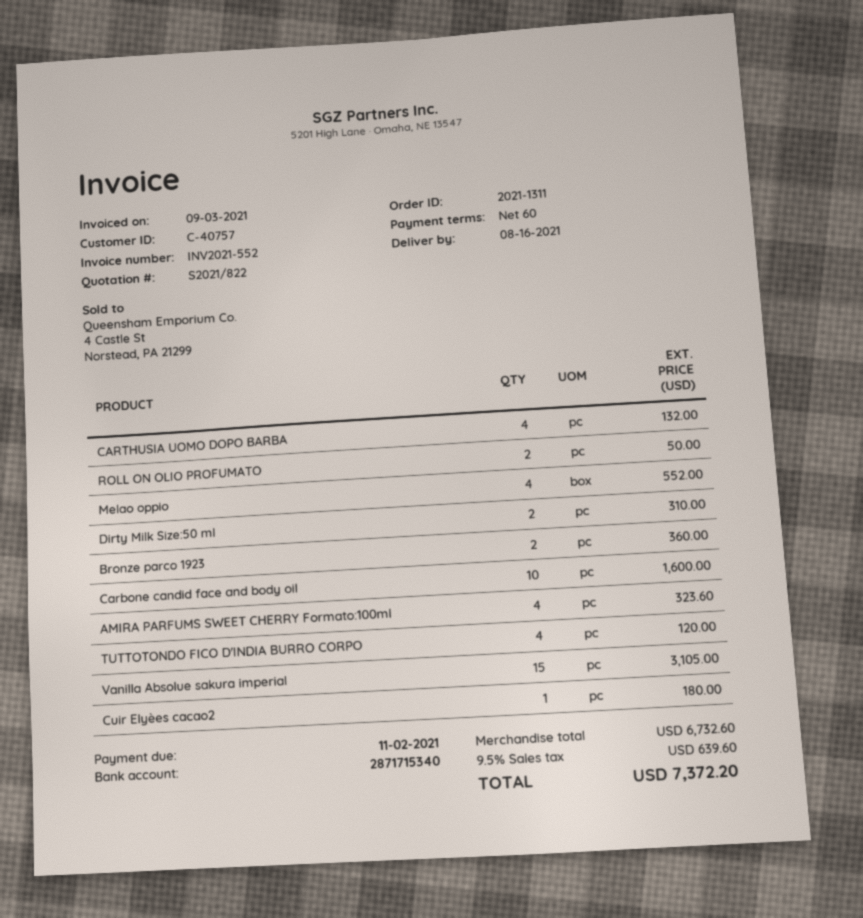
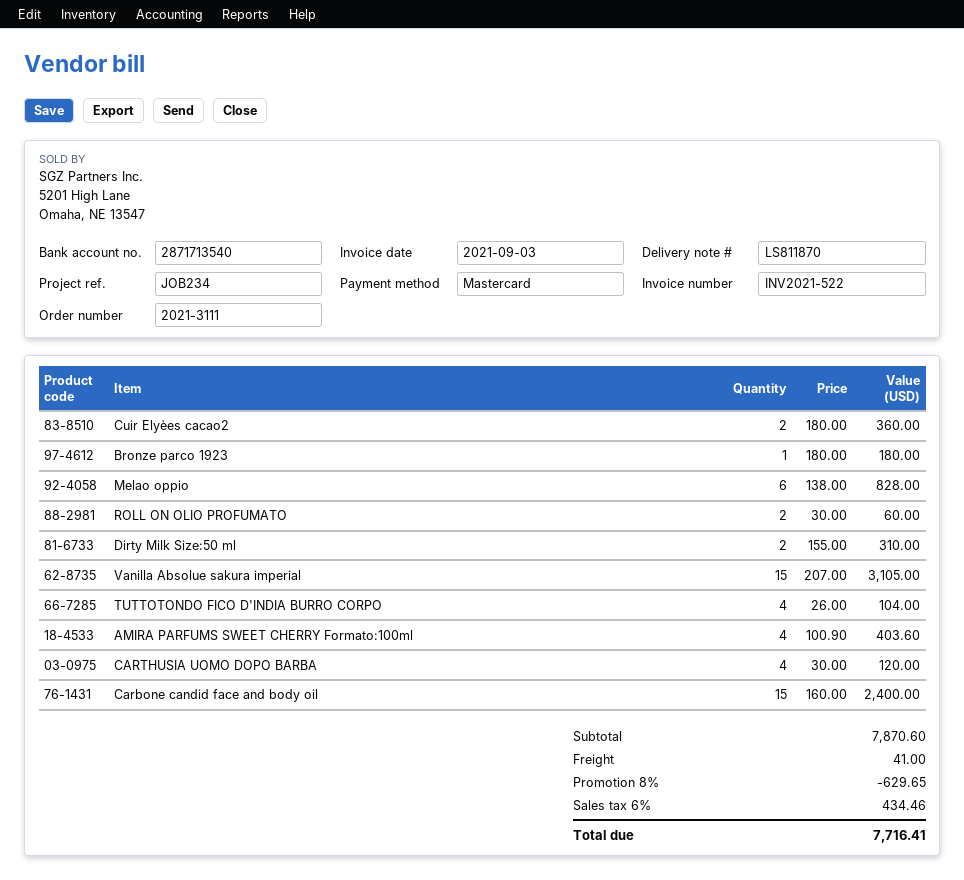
order number: 2021-1311 -> 2021-3111
invoice number: INV2021-552 -> INV2021-522
bank account: 2871715340 -> 2871713540
CARTHUSIA UOMO DOPO BARBA: 4 for 132.00 -> 4 for 120.00
ROLL ON OLIO PROFUMATO: 2 for 50.00 -> 2 for 60.00
Melao oppio: 4 for 552.00 -> 6 for 828.00
Bronze parco 1923: 2 for 360.00 -> 1 for 180.00
Carbone candid face and body oil: 10 for 1600.00 -> 15 for 2400.00
AMIRA PARFUMS SWEET CHERRY Formato:100ml: 4 for 323.60 -> 4 for 403.60
TUTTOTONDO FICO D'INDIA BURRO CORPO: 4 for 120.00 -> 4 for 104.00
Cuir Elyèes cacao2: 1 for 180.00 -> 2 for 360.00
subtotal: 6732.60 -> 7870.60
discount: none -> 8% = 629.65
shipping: none -> 41.00
tax: 9.5% = 639.60 -> 6% = 434.46
total: 7372.20 -> 7716.41

